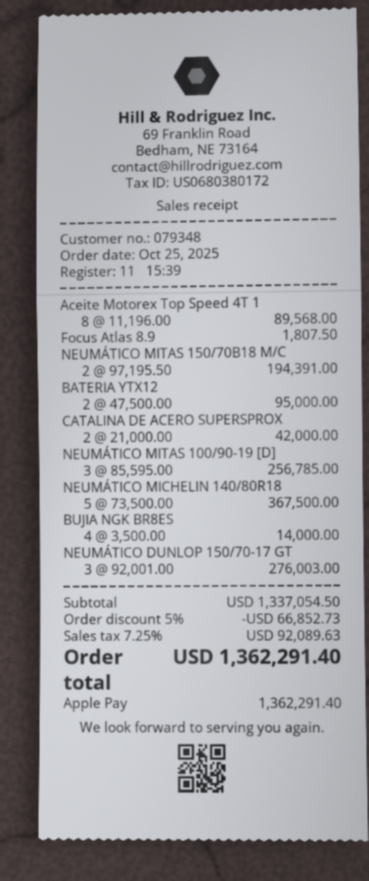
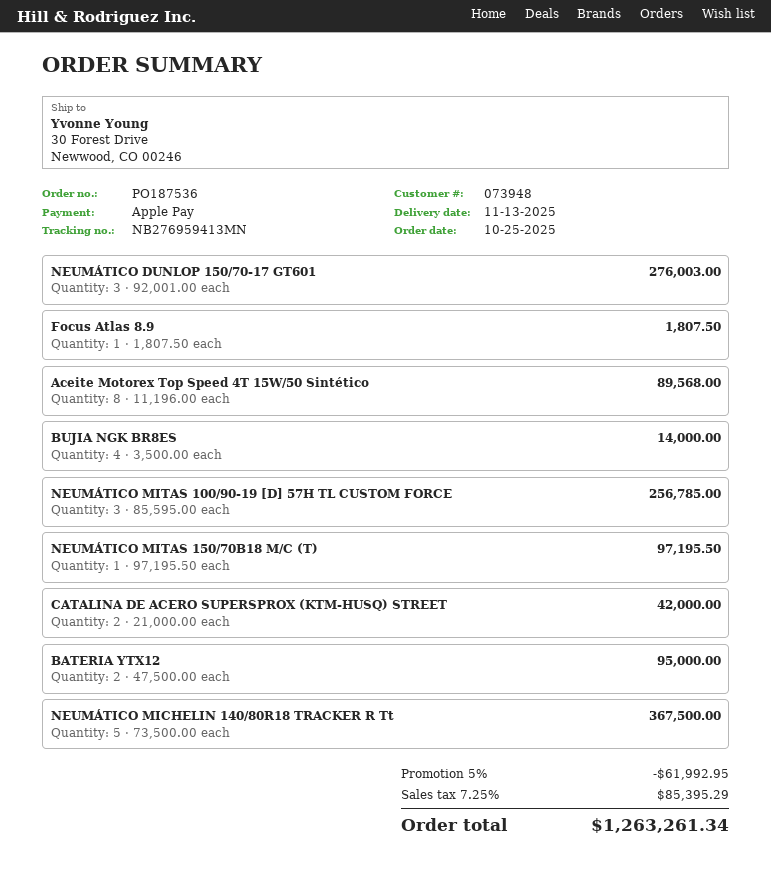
customer number: 079348 -> 073948
NEUMÁTICO MITAS 150/70B18 M/C: 2 x 97195.50 = 194391.00 -> 1 x 97195.50 = 97195.50
discount: 5% = 66852.73 -> 5% = 61992.95
tax: 7.25% = 92089.63 -> 7.25% = 85395.29
total: 1362291.40 -> 1263261.34

